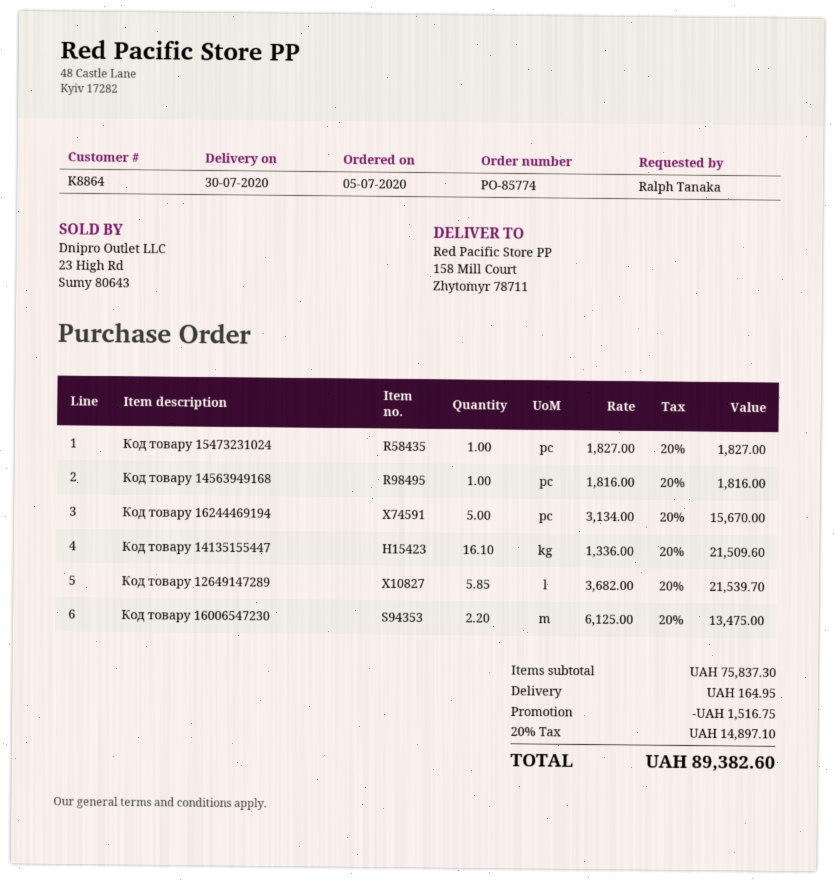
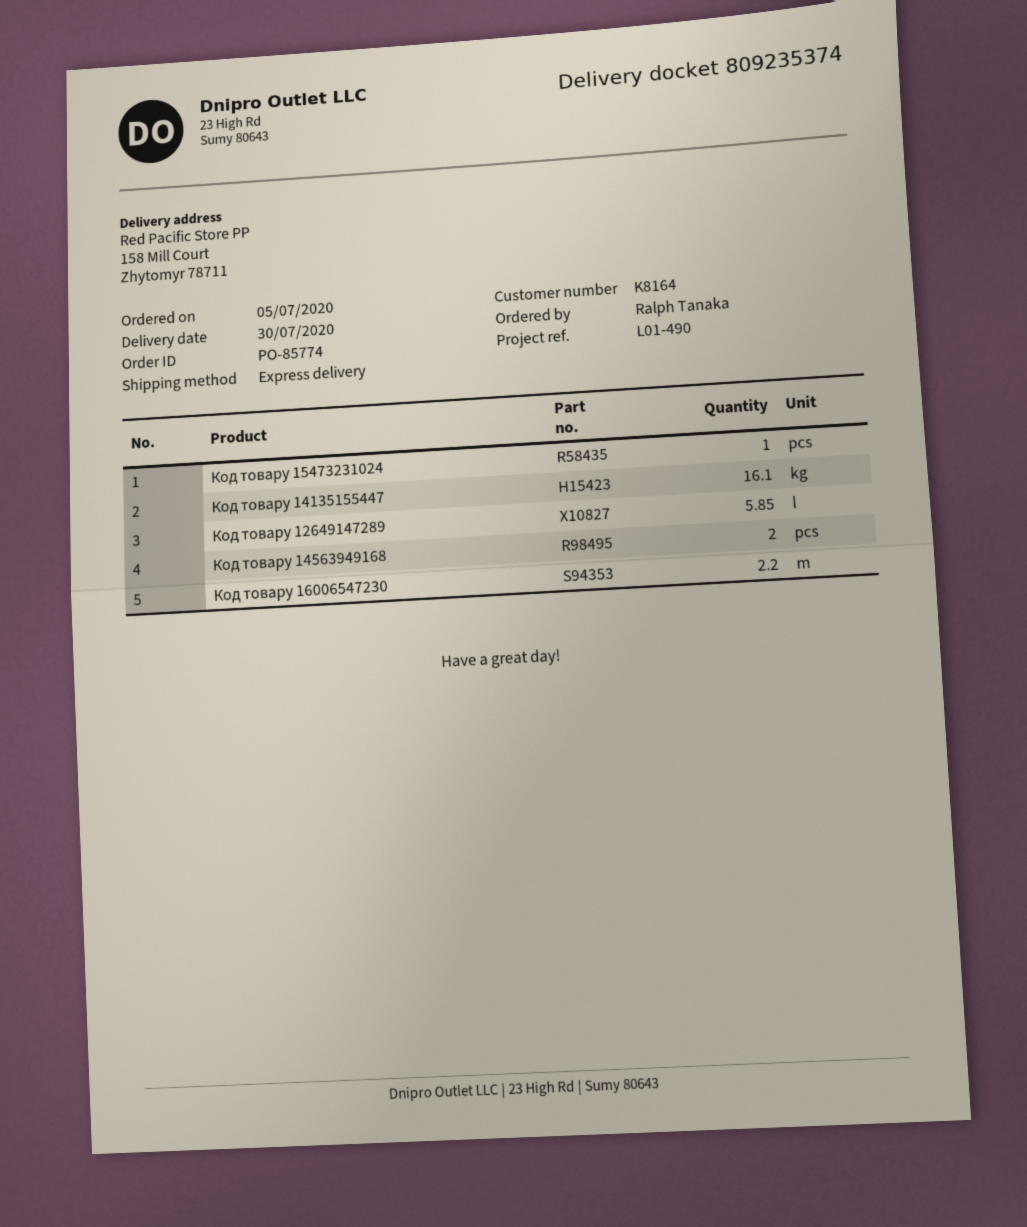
customer number: K8864 -> K8164
Код товару 14563949168: 1 -> 2
Код товару 16244469194: 5 -> none

